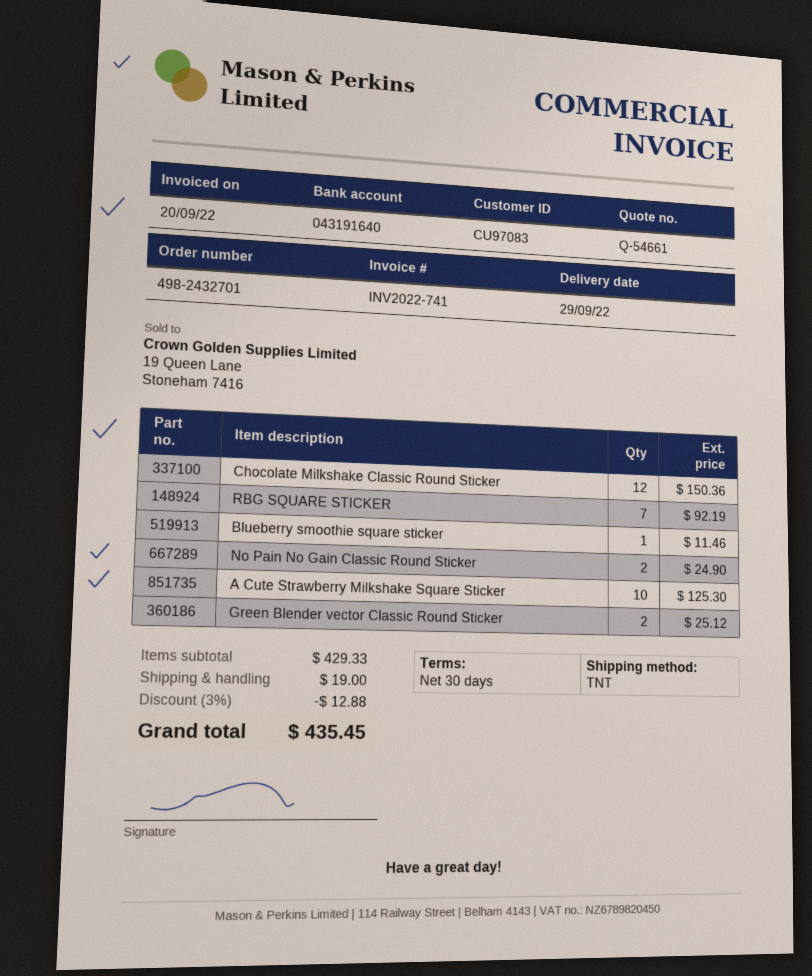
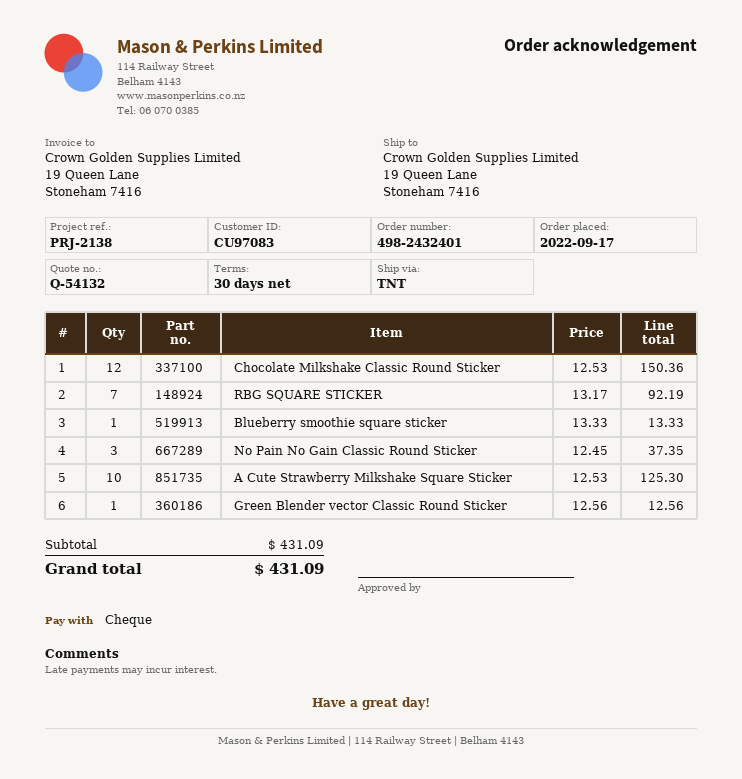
quote number: Q-54661 -> Q-54132
order number: 498-2432701 -> 498-2432401
Blueberry smoothie square sticker: 1 for 11.46 -> 1 for 13.33
No Pain No Gain Classic Round Sticker: 2 for 24.90 -> 3 for 37.35
Green Blender vector Classic Round Sticker: 2 for 25.12 -> 1 for 12.56
subtotal: 429.33 -> 431.09
discount: 3% = 12.88 -> none
shipping: 19.00 -> none
total: 435.45 -> 431.09

